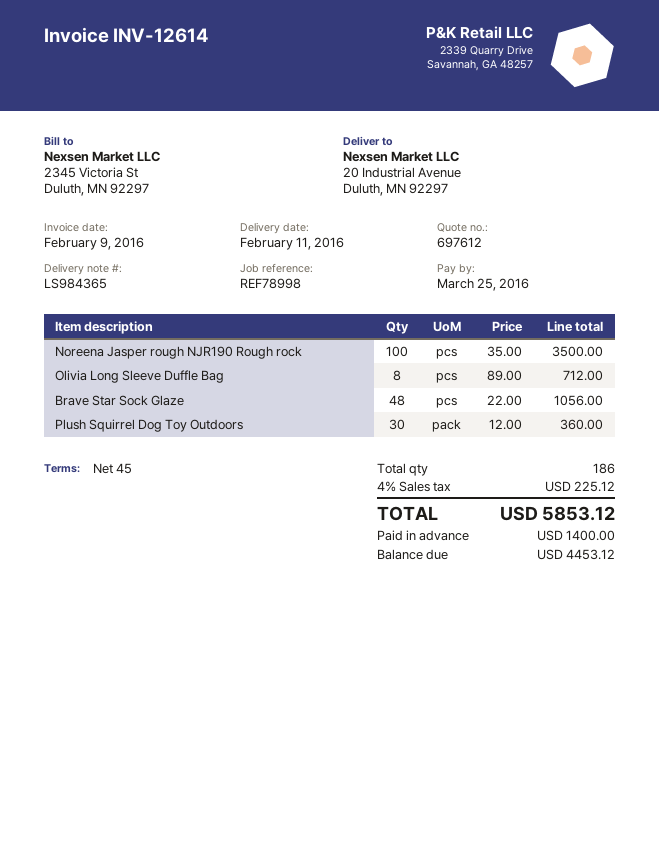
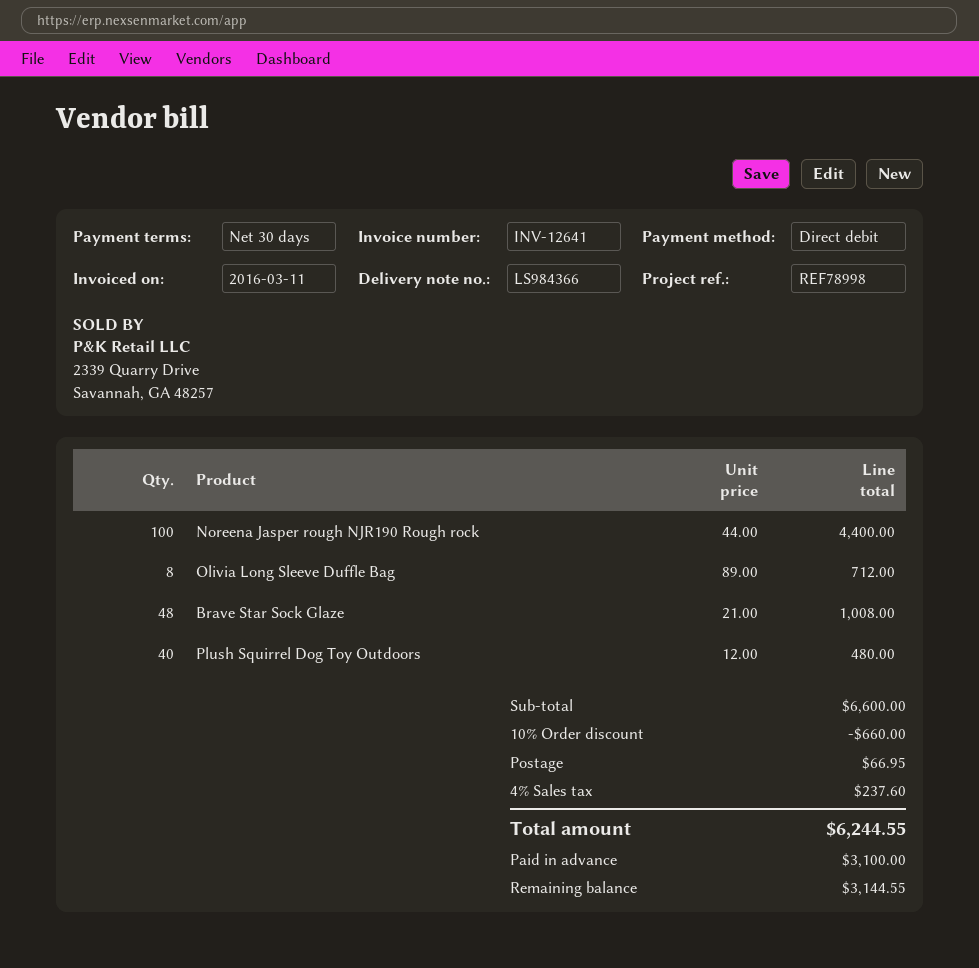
delivery note number: LS984365 -> LS984366
invoice number: INV-12614 -> INV-12641
invoice date: 2016-02-09 -> 2016-03-11
payment terms: 45 days -> 30 days
Noreena Jasper rough NJR190 Rough rock: 100 x 35.00 = 3500.00 -> 100 x 44.00 = 4400.00
Brave Star Sock Glaze: 48 x 22.00 = 1056.00 -> 48 x 21.00 = 1008.00
Plush Squirrel Dog Toy Outdoors: 30 x 12.00 = 360.00 -> 40 x 12.00 = 480.00
discount: none -> 10% = 660.00
shipping: none -> 66.95
tax: 4% = 225.12 -> 4% = 237.60
total: 5853.12 -> 6244.55
deposit: 1400.00 -> 3100.00
balance: 4453.12 -> 3144.55

